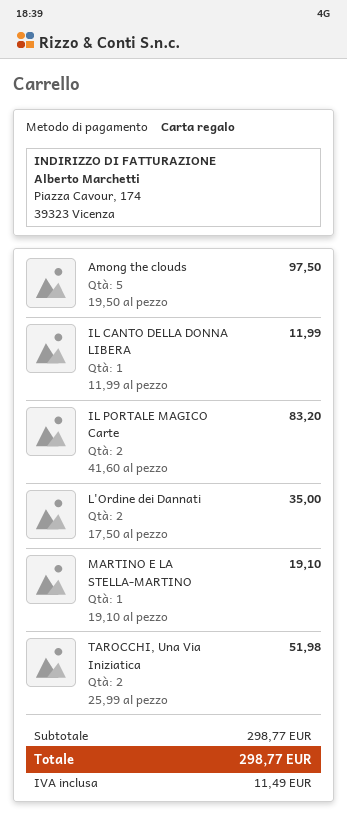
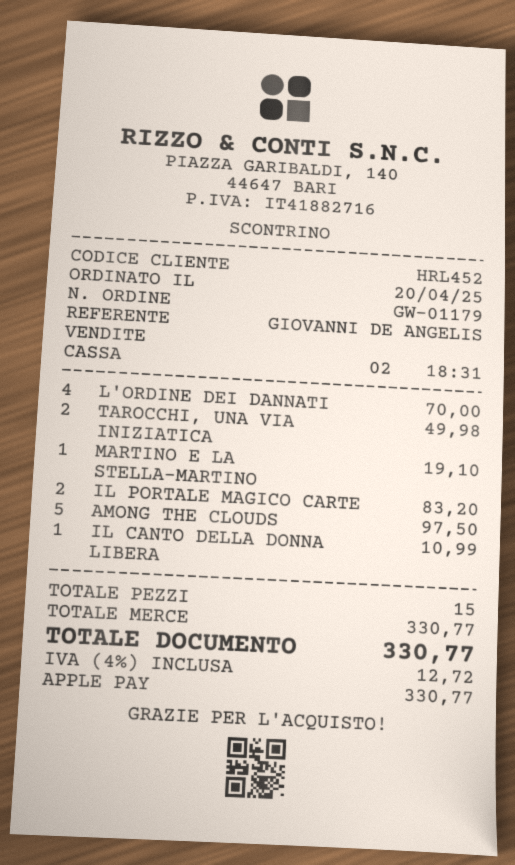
payment method: gift card -> Apple Pay
IL CANTO DELLA DONNA LIBERA: 1 for 11.99 -> 1 for 10.99
L'Ordine dei Dannati: 2 for 35.00 -> 4 for 70.00
TAROCCHI, Una Via Iniziatica: 2 for 51.98 -> 2 for 49.98
subtotal: 298.77 -> 330.77
tax: 11.49 -> 12.72
total: 298.77 -> 330.77

